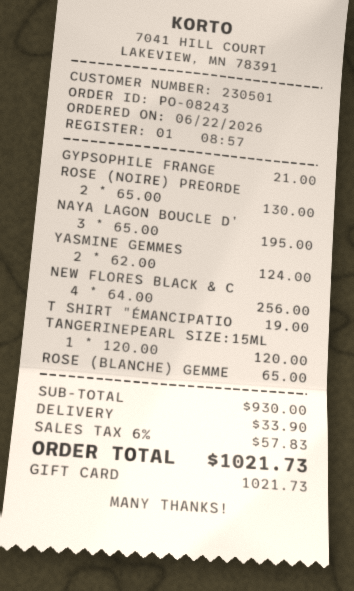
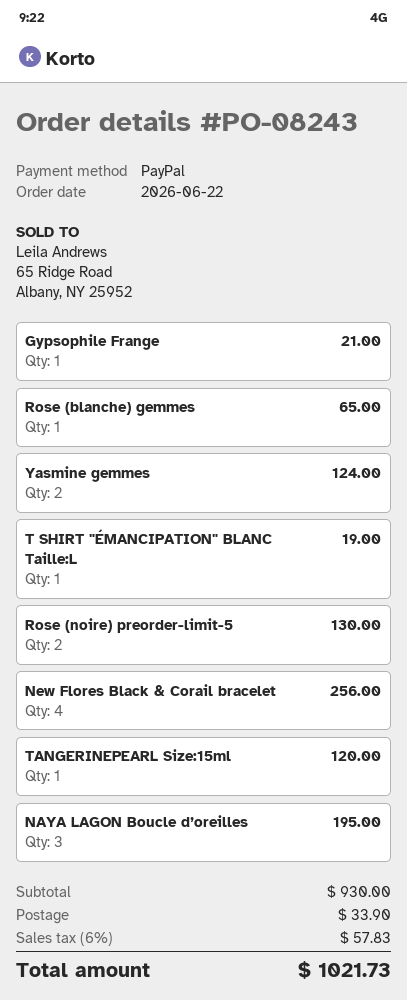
payment method: gift card -> PayPal

